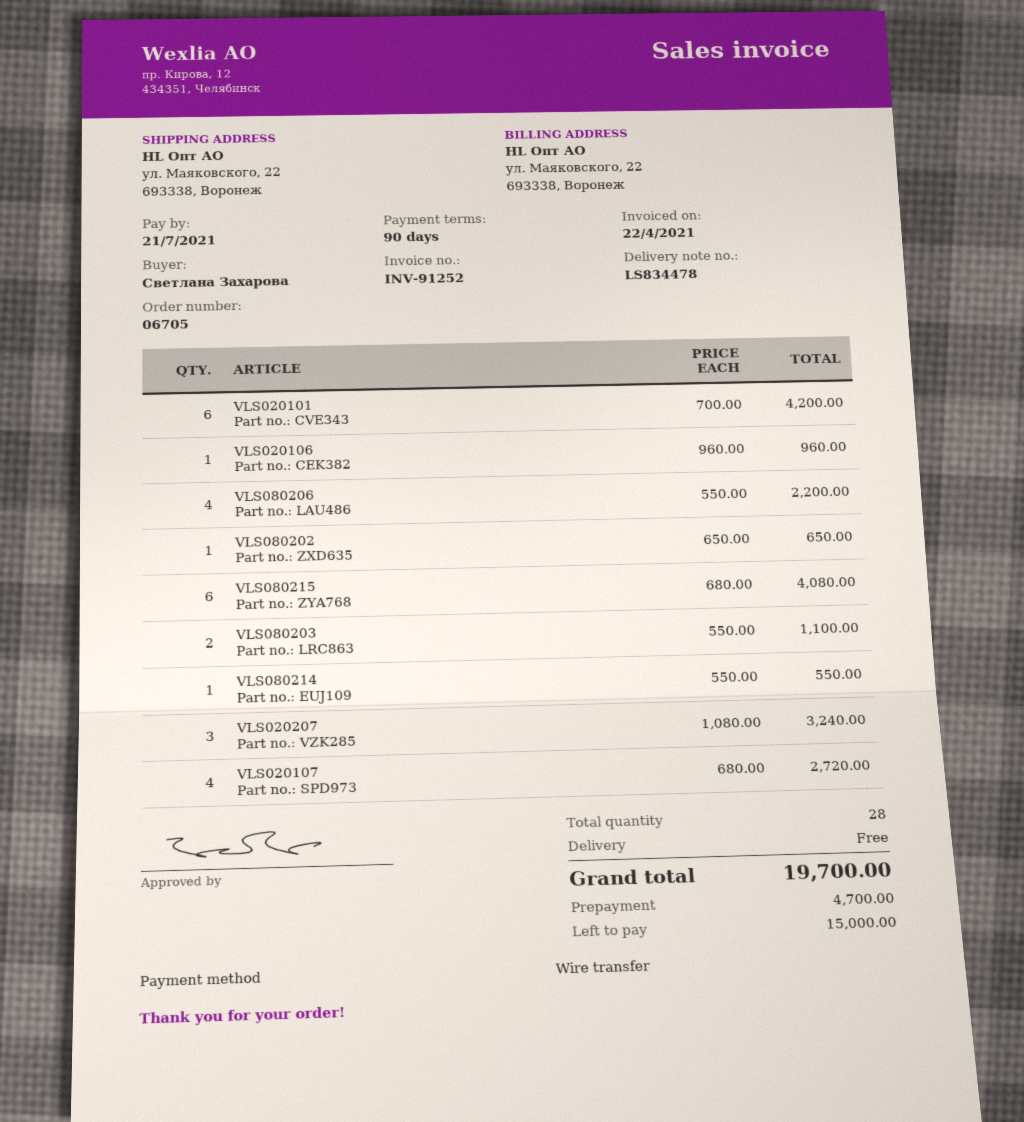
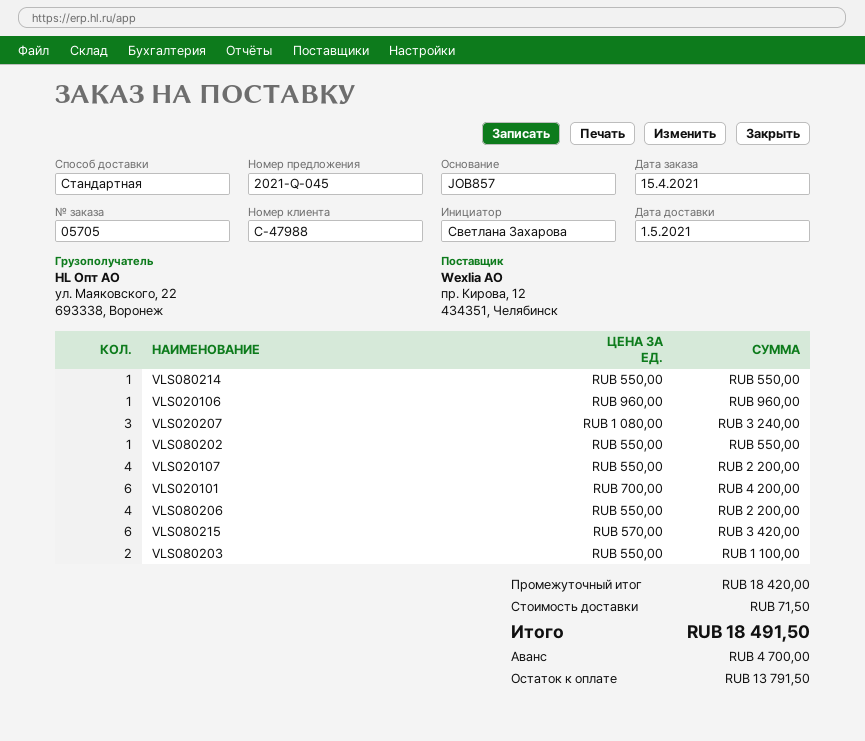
order number: 06705 -> 05705
VLS080202: 1 x 650.00 = 650.00 -> 1 x 550.00 = 550.00
VLS080215: 6 x 680.00 = 4080.00 -> 6 x 570.00 = 3420.00
VLS020107: 4 x 680.00 = 2720.00 -> 4 x 550.00 = 2200.00
shipping: 0.00 -> 71.50
total: 19700.00 -> 18491.50
balance: 15000.00 -> 13791.50

